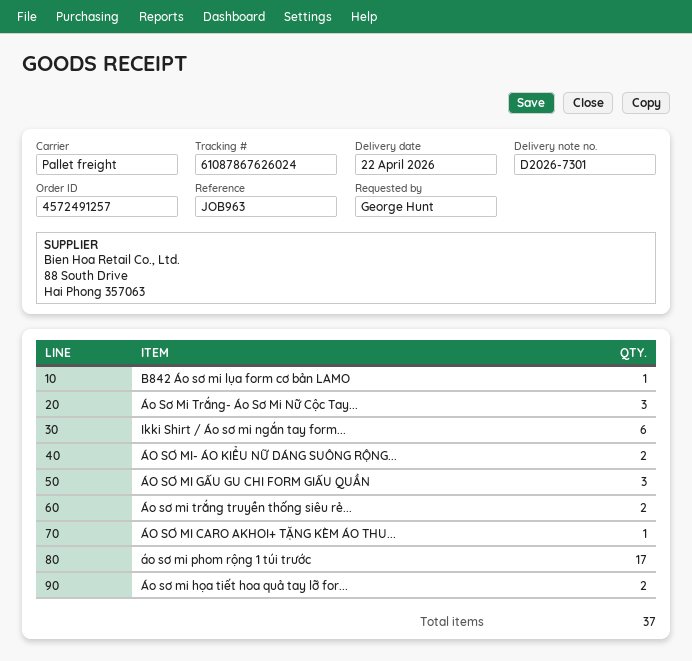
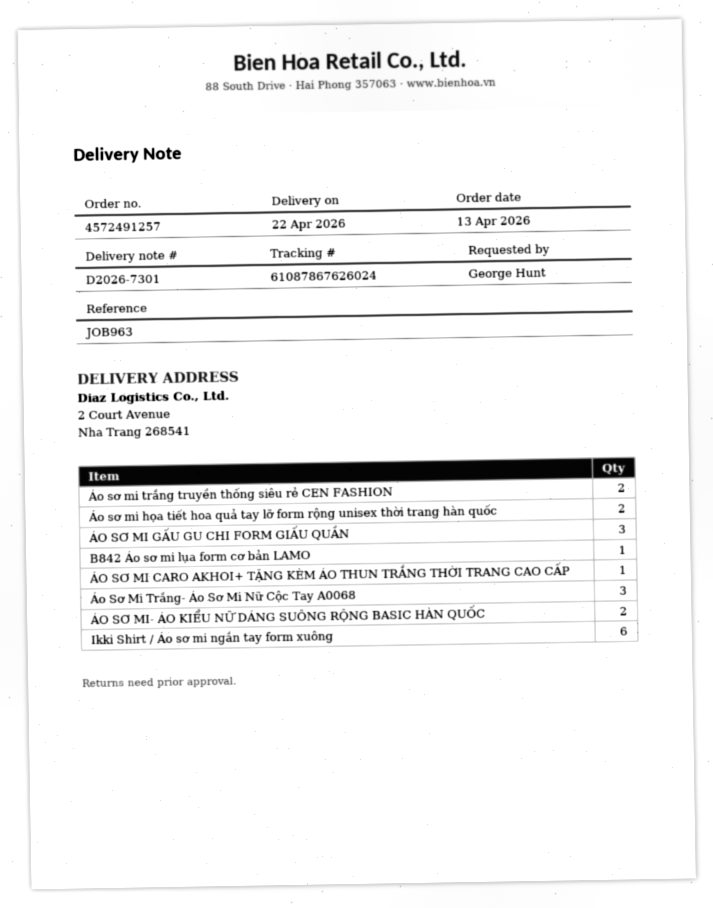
áo sơ mi phom rộng 1 túi trước: 17 -> none

